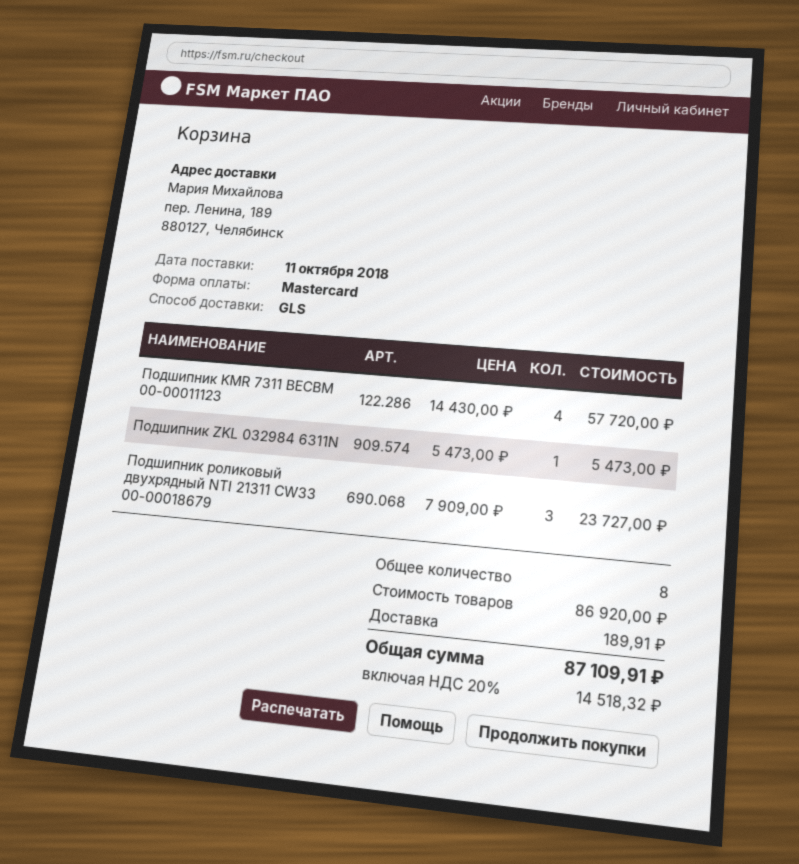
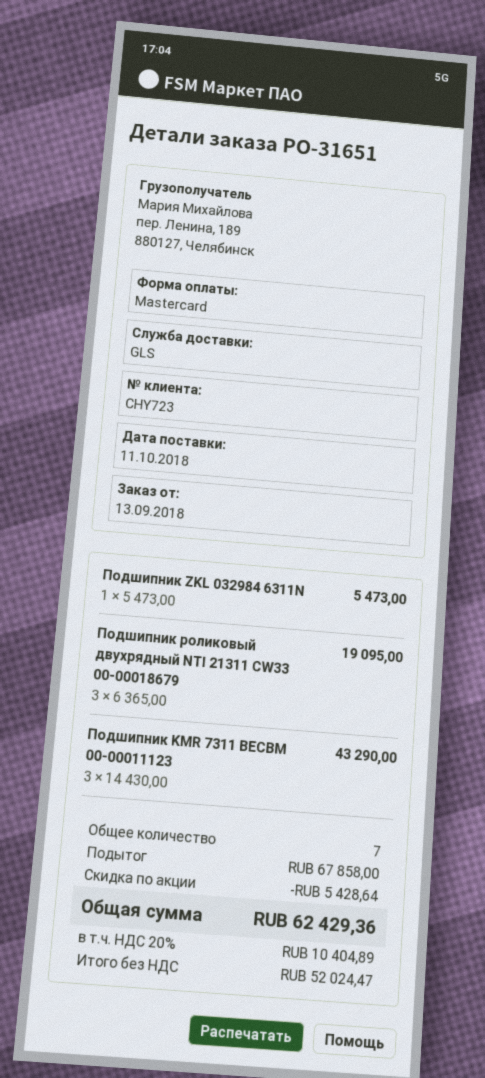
Подшипник KMR 7311 BECBM 00-00011123: 4 x 14430.00 = 57720.00 -> 3 x 14430.00 = 43290.00
Подшипник роликовый двухрядный NTI 21311 CW33 00-00018679: 3 x 7909.00 = 23727.00 -> 3 x 6365.00 = 19095.00
total quantity: 8 -> 7
subtotal: 86920.00 -> 67858.00
discount: none -> 5428.64
shipping: 189.91 -> none
tax: 20% = 14518.32 -> 20% = 10404.89
total: 87109.91 -> 62429.36

